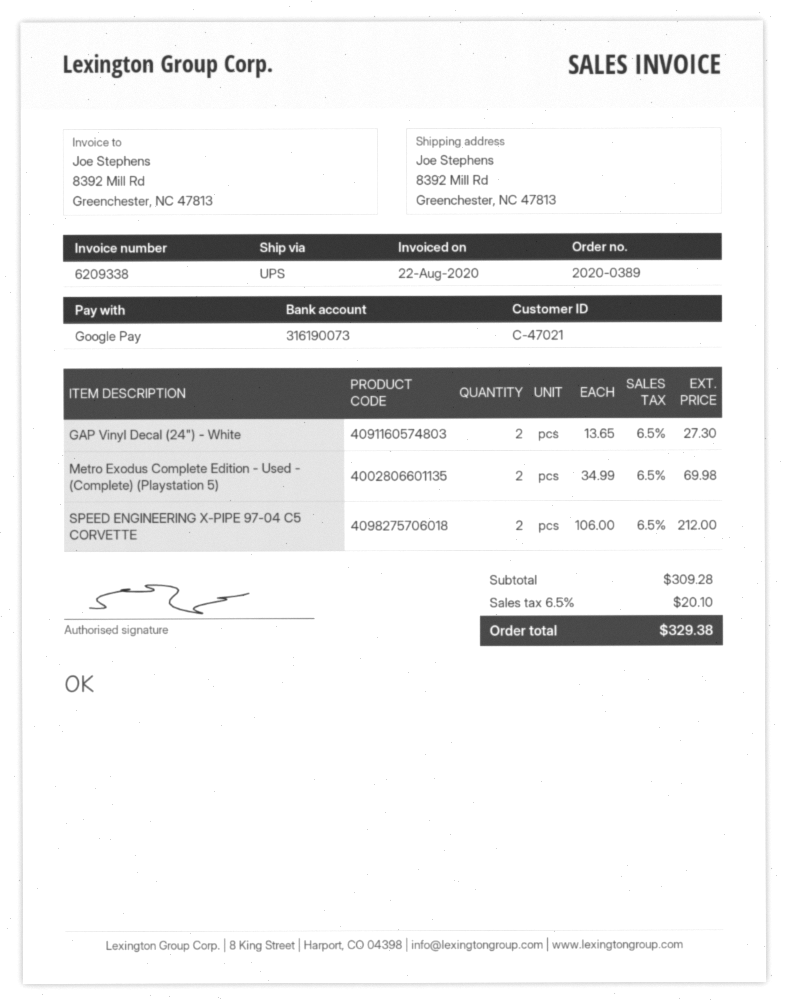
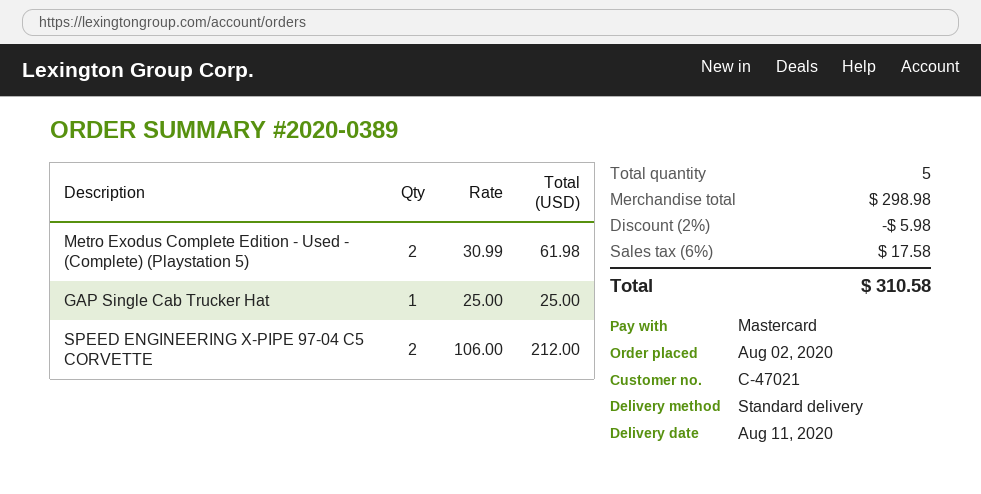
payment method: Google Pay -> Mastercard
shipping method: UPS -> standard
GAP Vinyl Decal (24") - White: 2 x 13.65 = 27.30 -> none
Metro Exodus Complete Edition - Used - (Complete) (Playstation 5): 2 x 34.99 = 69.98 -> 2 x 30.99 = 61.98
GAP Single Cab Trucker Hat: none -> 1 x 25.00 = 25.00
subtotal: 309.28 -> 298.98
discount: none -> 2% = 5.98
tax: 6.5% = 20.10 -> 6% = 17.58
total: 329.38 -> 310.58

